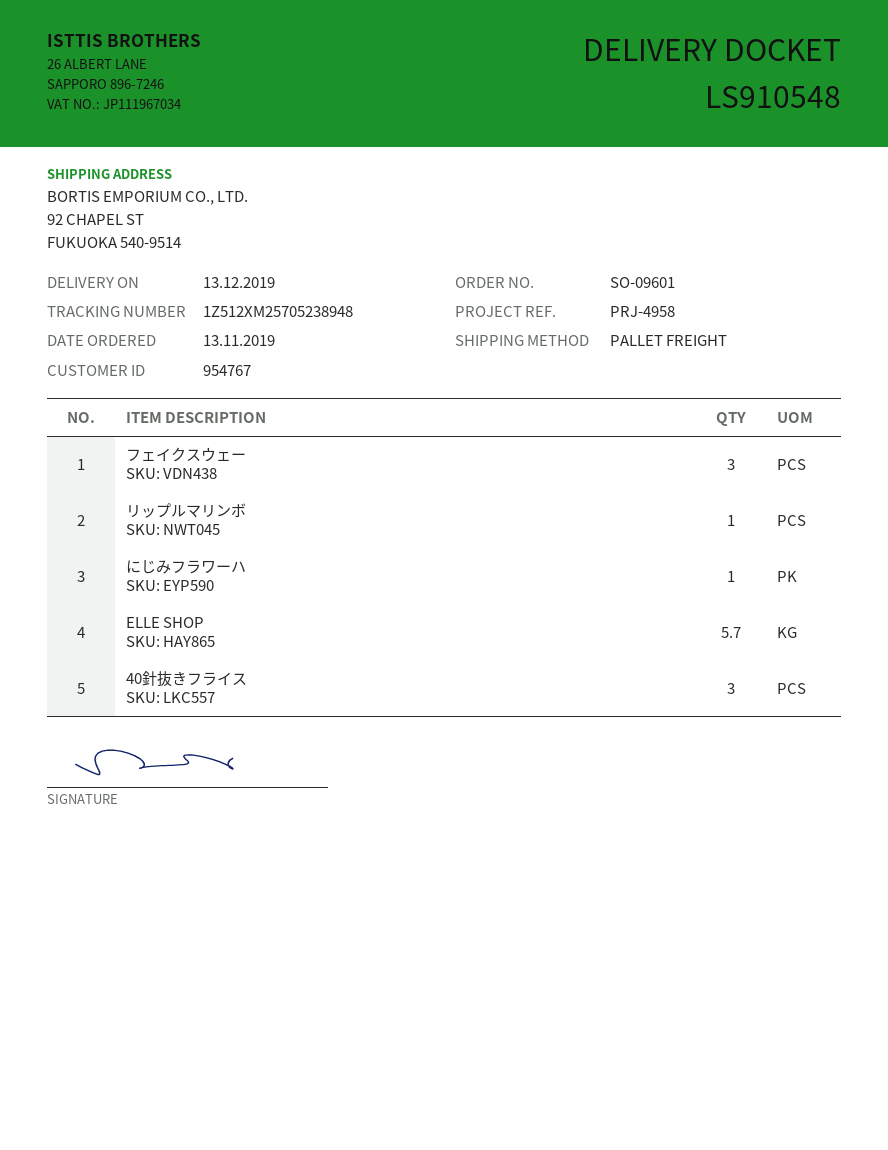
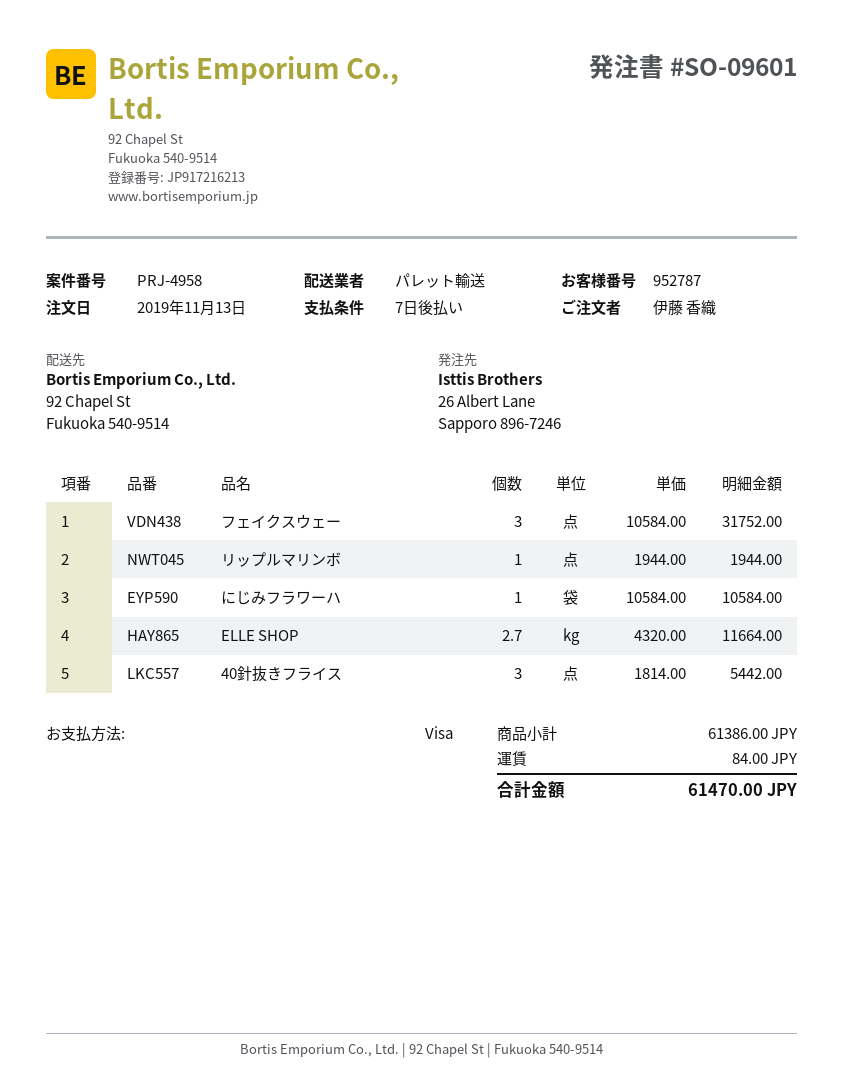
customer number: 954767 -> 952787
ELLE SHOP: 5.7 -> 2.7

